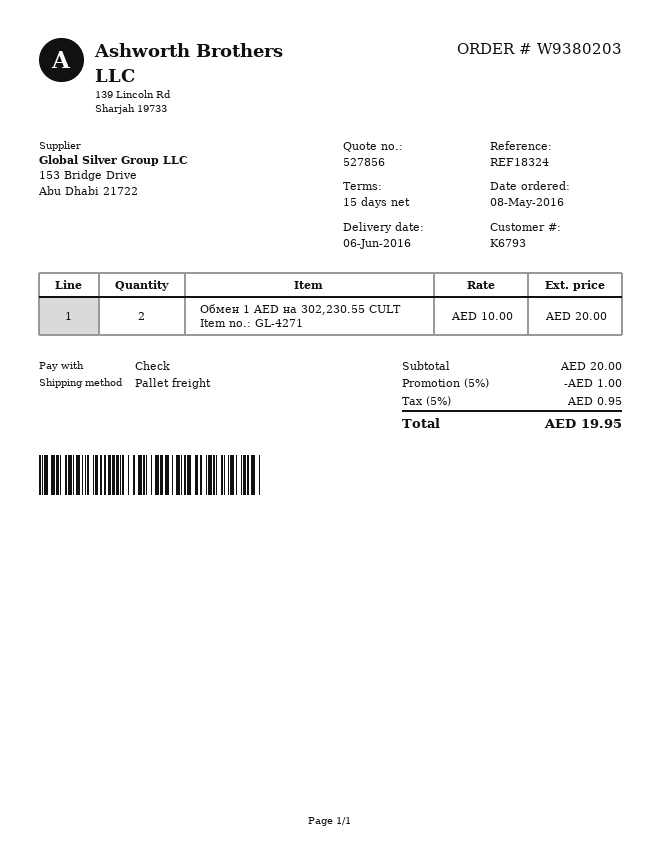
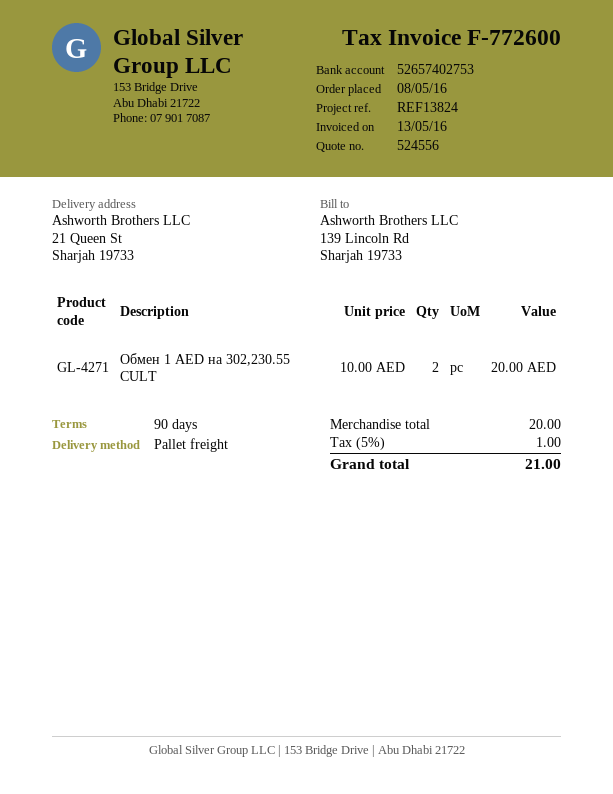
quote number: 527856 -> 524556
payment terms: 15 days -> 90 days
reference: REF18324 -> REF13824
discount: 5% = 1.00 -> none
tax: 5% = 0.95 -> 5% = 1.00
total: 19.95 -> 21.00

